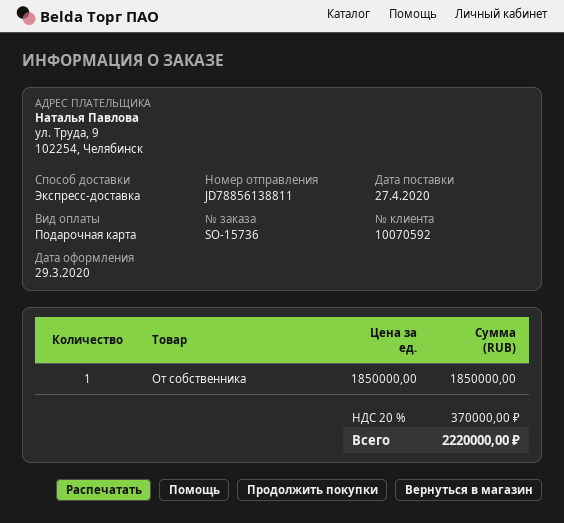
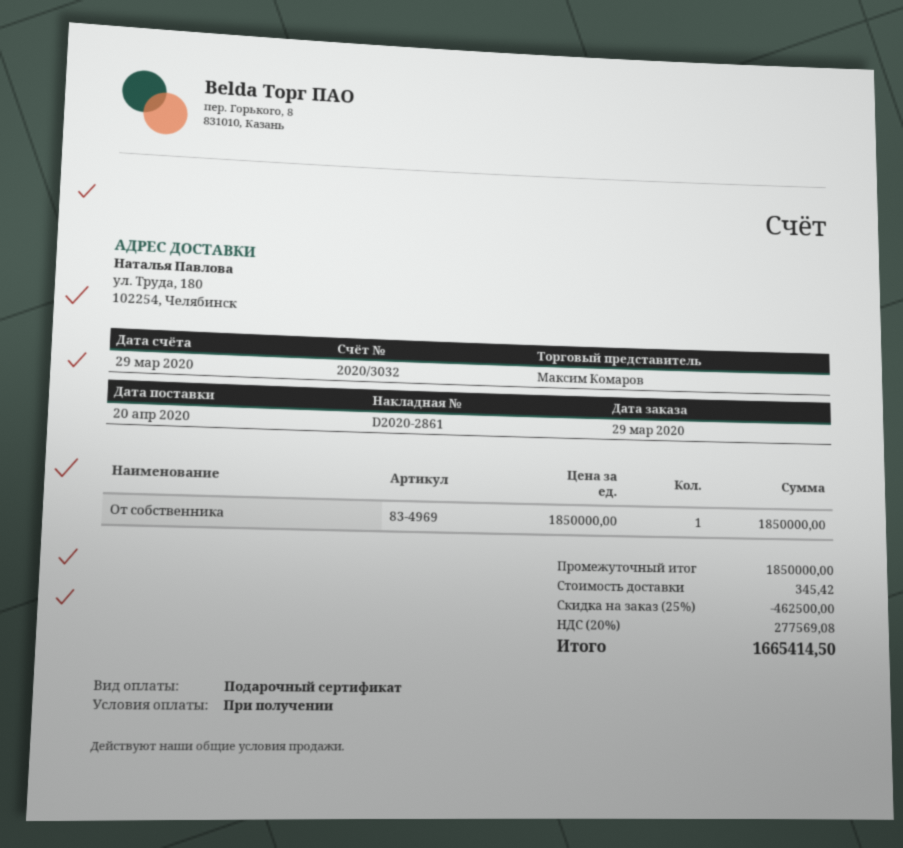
delivery date: 2020-04-27 -> 2020-04-20
discount: none -> 25% = 462500.00
shipping: none -> 345.42
tax: 20% = 370000.00 -> 20% = 277569.08
total: 2220000.00 -> 1665414.50

